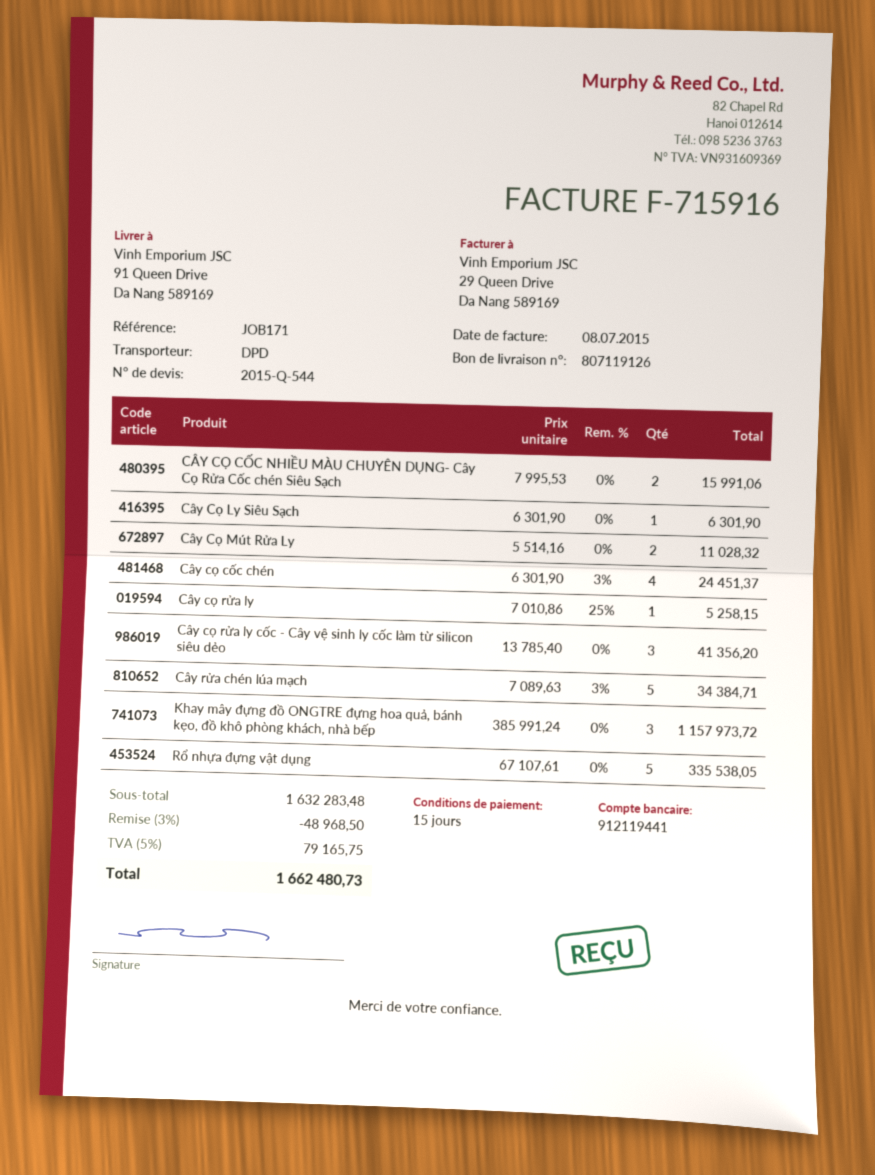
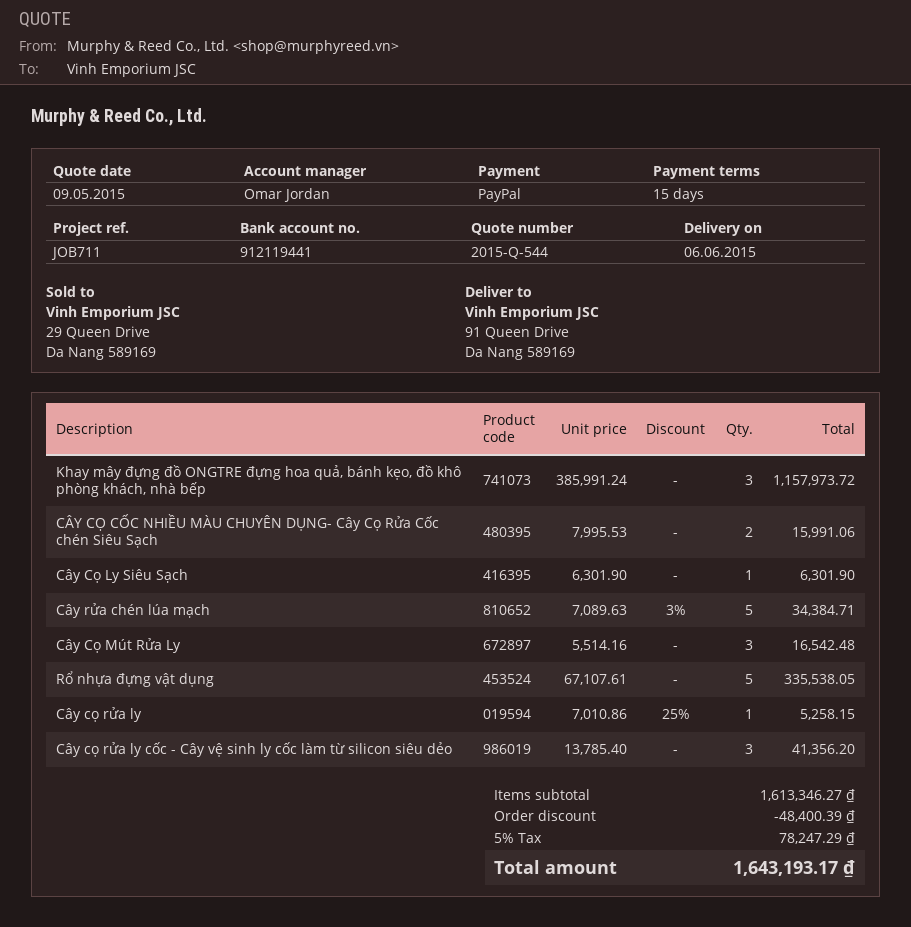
reference: JOB171 -> JOB711
Cây Cọ Mút Rửa Ly: 2 x 5514.16 = 11028.32 -> 3 x 5514.16 = 16542.48
Cây cọ cốc chén: 4 x 6301.90 - 3% = 24451.37 -> none
subtotal: 1632283.48 -> 1613346.27
discount: 48968.50 -> 48400.39
tax: 5% = 79165.75 -> 5% = 78247.29
total: 1662480.73 -> 1643193.17

